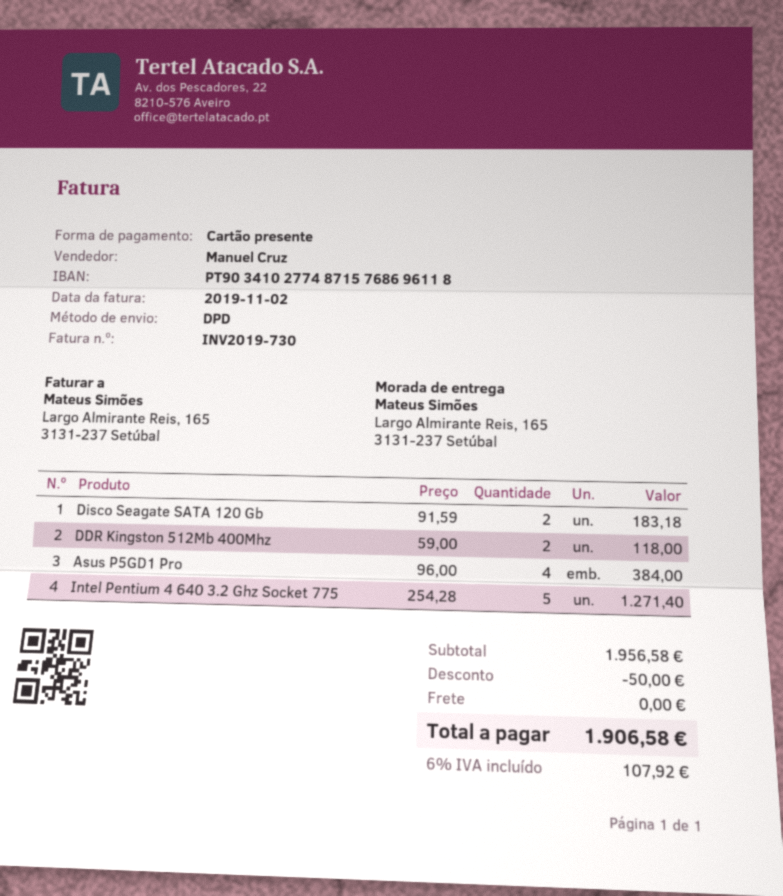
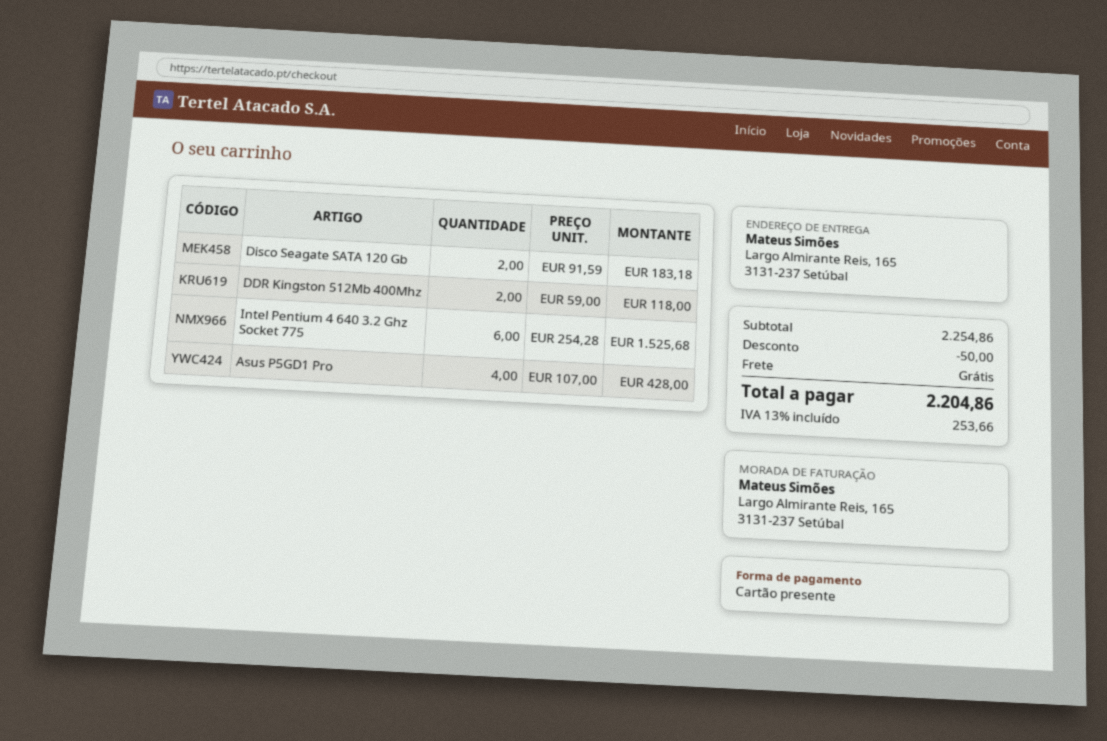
Asus P5GD1 Pro: 4 x 96.00 = 384.00 -> 4 x 107.00 = 428.00
Intel Pentium 4 640 3.2 Ghz Socket 775: 5 x 254.28 = 1271.40 -> 6 x 254.28 = 1525.68
subtotal: 1956.58 -> 2254.86
tax: 6% = 107.92 -> 13% = 253.66
total: 1906.58 -> 2204.86

